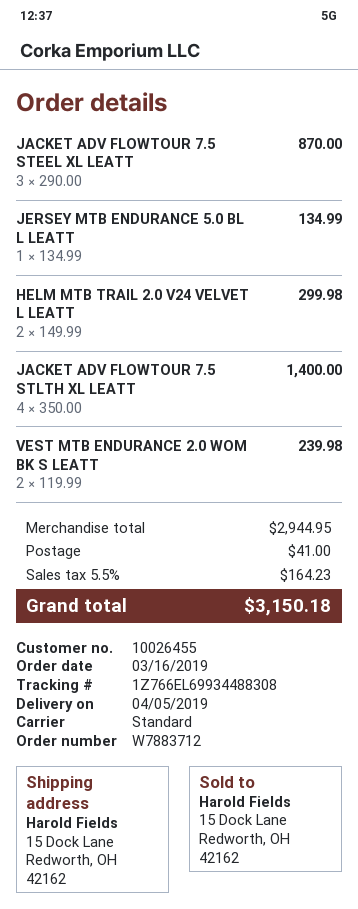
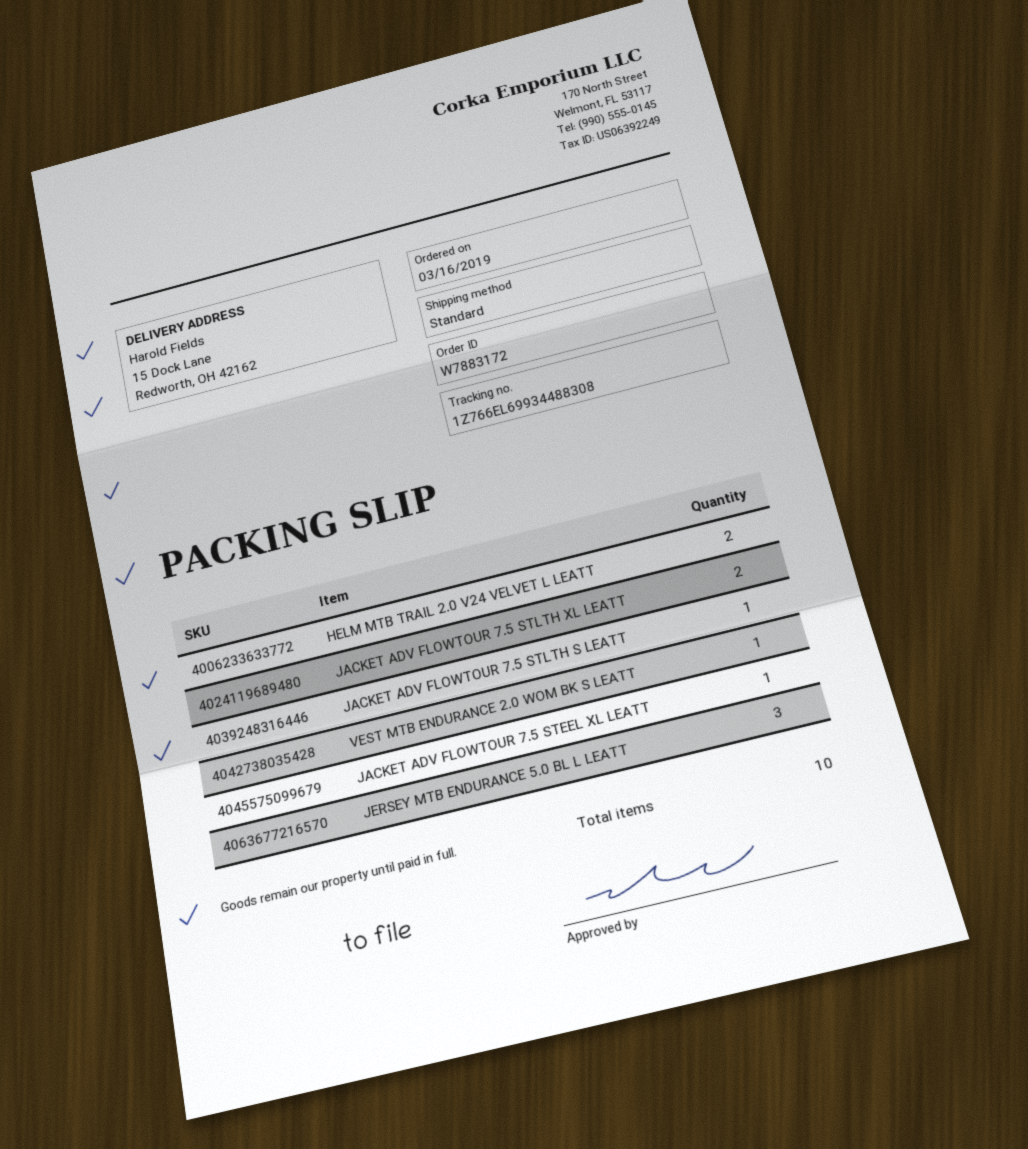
order number: W7883712 -> W7883172
JACKET ADV FLOWTOUR 7.5 STEEL XL LEATT: 3 -> 1
JERSEY MTB ENDURANCE 5.0 BL L LEATT: 1 -> 3
JACKET ADV FLOWTOUR 7.5 STLTH XL LEATT: 4 -> 2
VEST MTB ENDURANCE 2.0 WOM BK S LEATT: 2 -> 1
JACKET ADV FLOWTOUR 7.5 STLTH S LEATT: none -> 1

